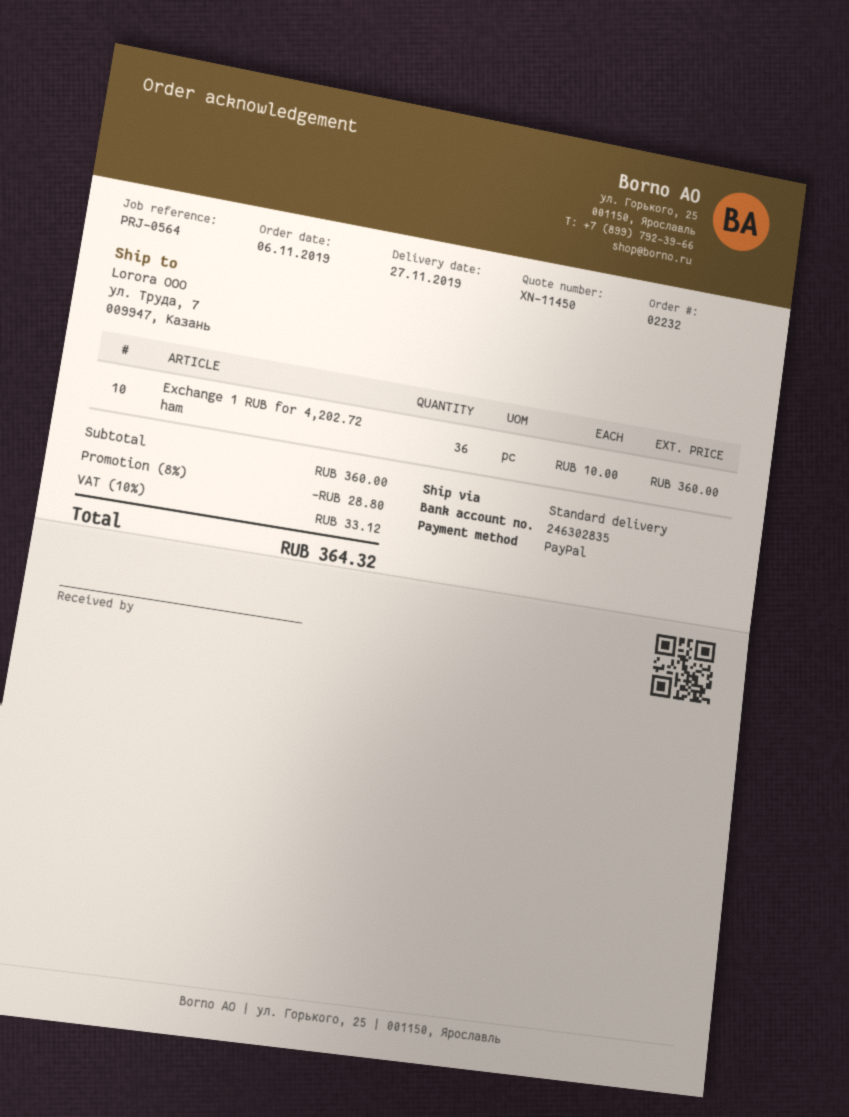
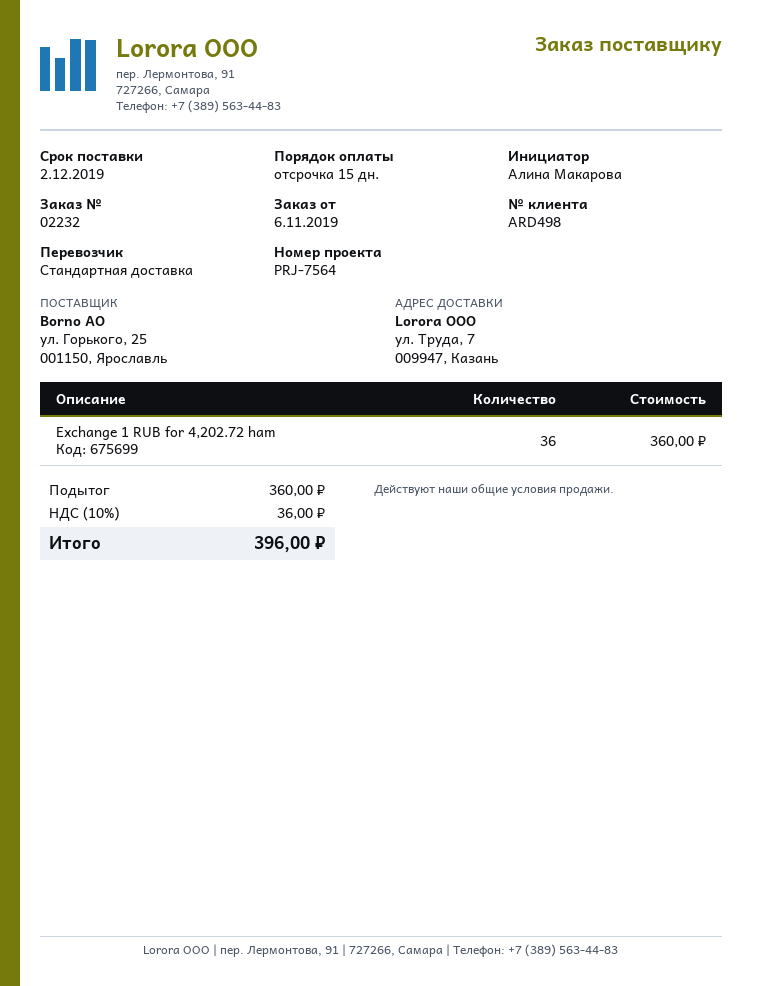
delivery date: 2019-11-27 -> 2019-12-02
reference: PRJ-0564 -> PRJ-7564
discount: 8% = 28.80 -> none
tax: 10% = 33.12 -> 10% = 36.00
total: 364.32 -> 396.00

